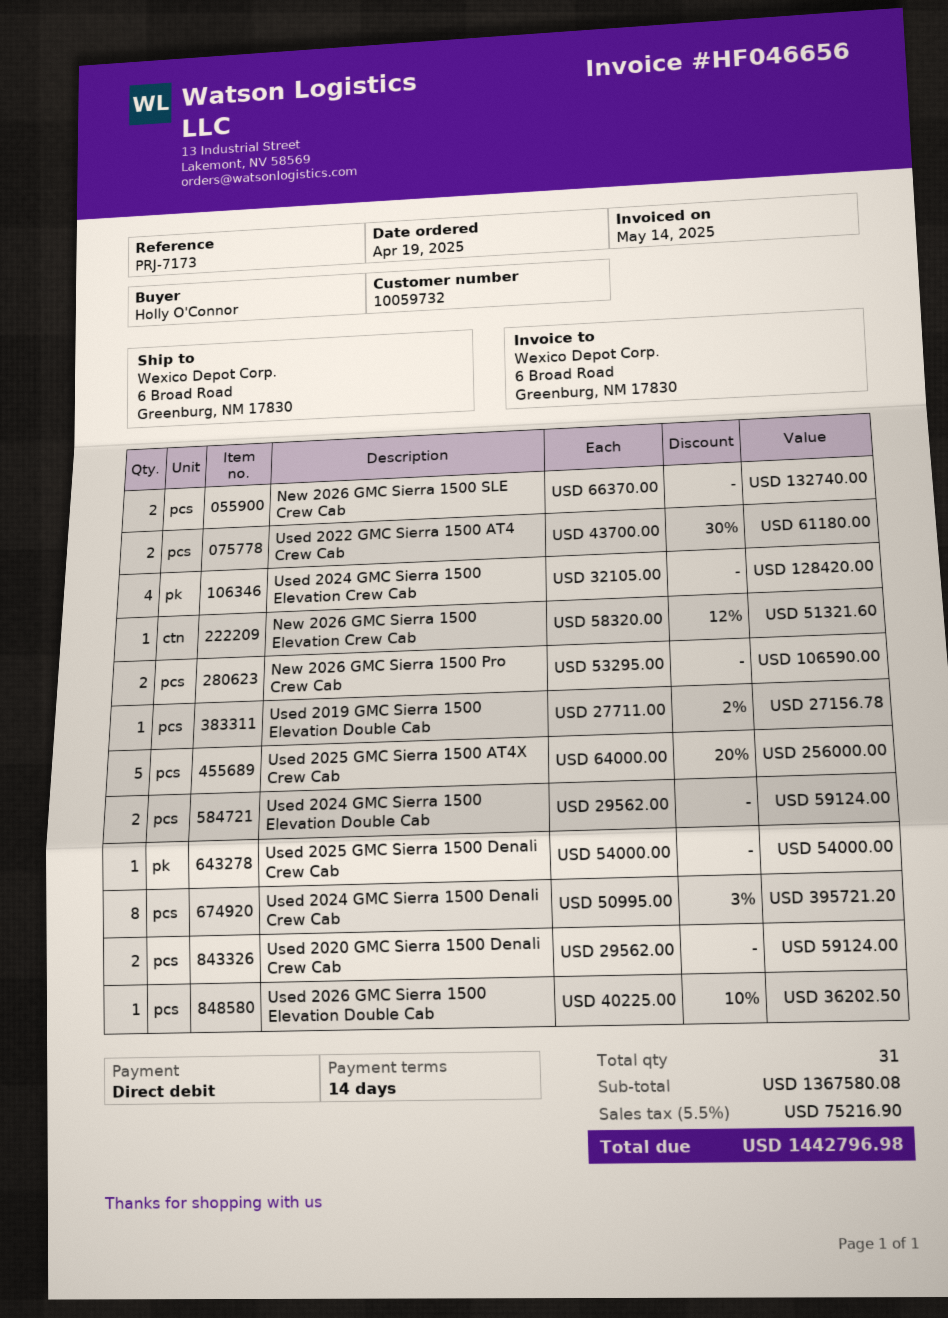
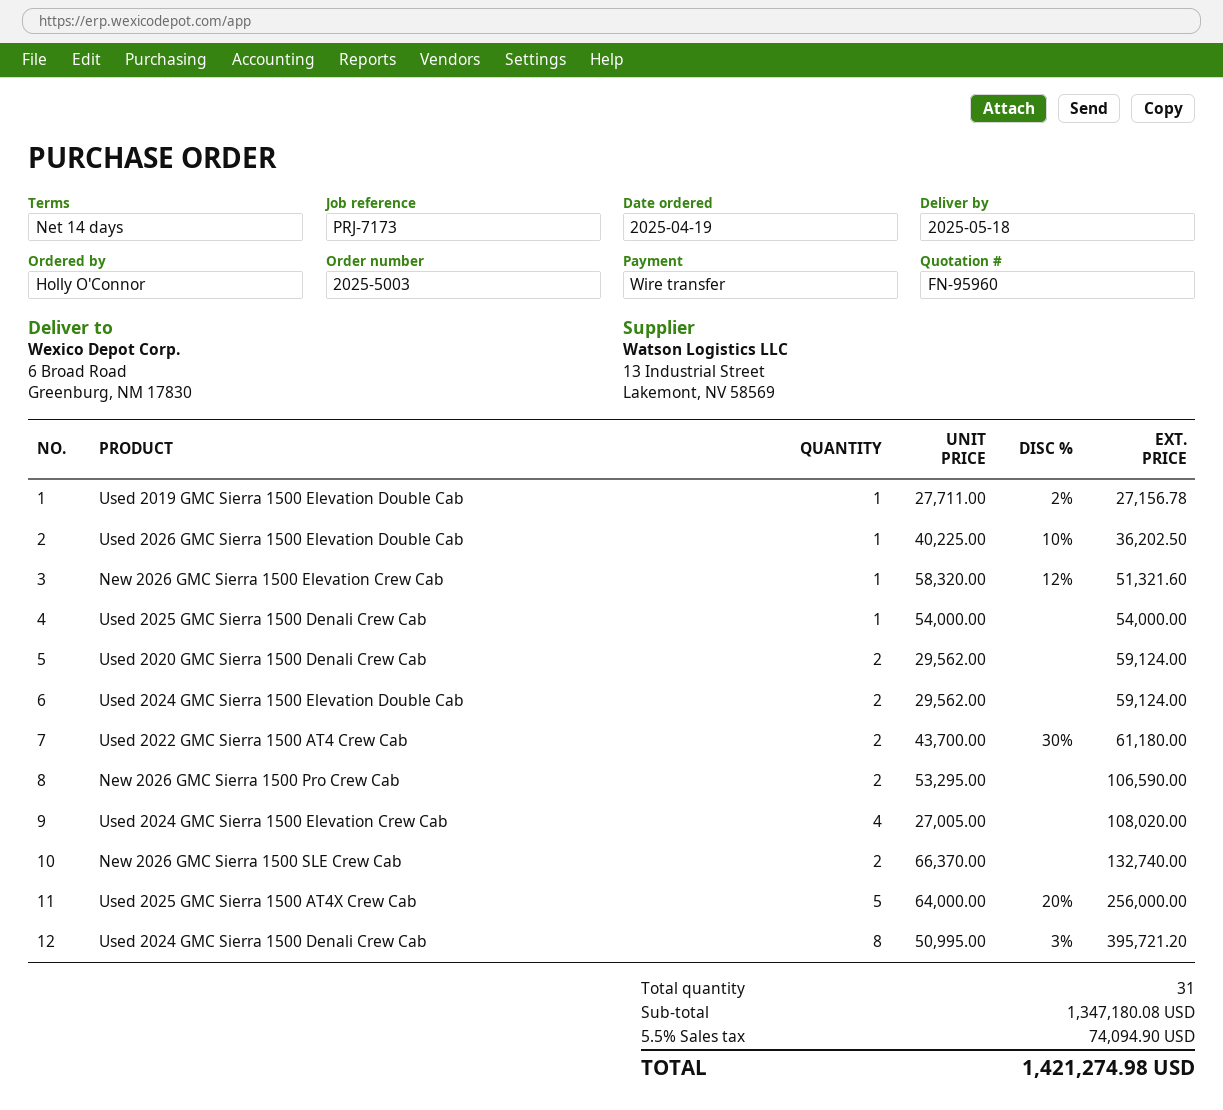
payment method: direct debit -> bank transfer
Used 2024 GMC Sierra 1500 Elevation Crew Cab: 4 x 32105.00 = 128420.00 -> 4 x 27005.00 = 108020.00
subtotal: 1367580.08 -> 1347180.08
tax: 5.5% = 75216.90 -> 5.5% = 74094.90
total: 1442796.98 -> 1421274.98

